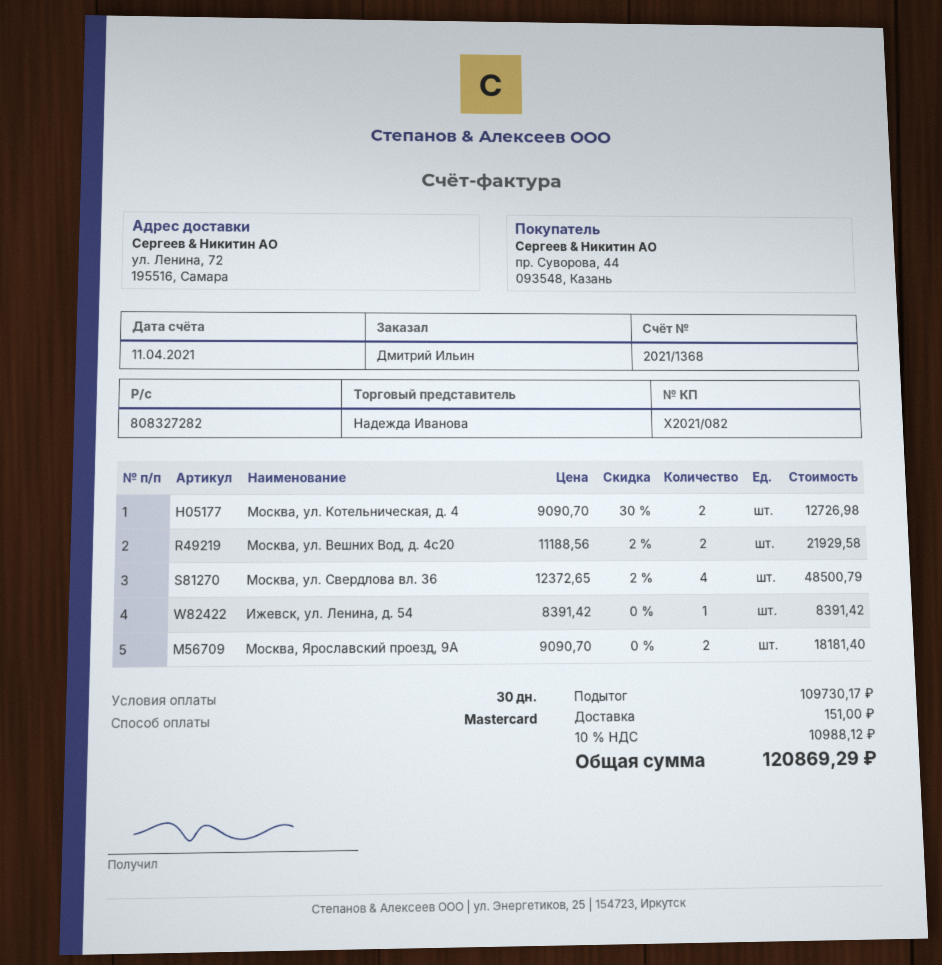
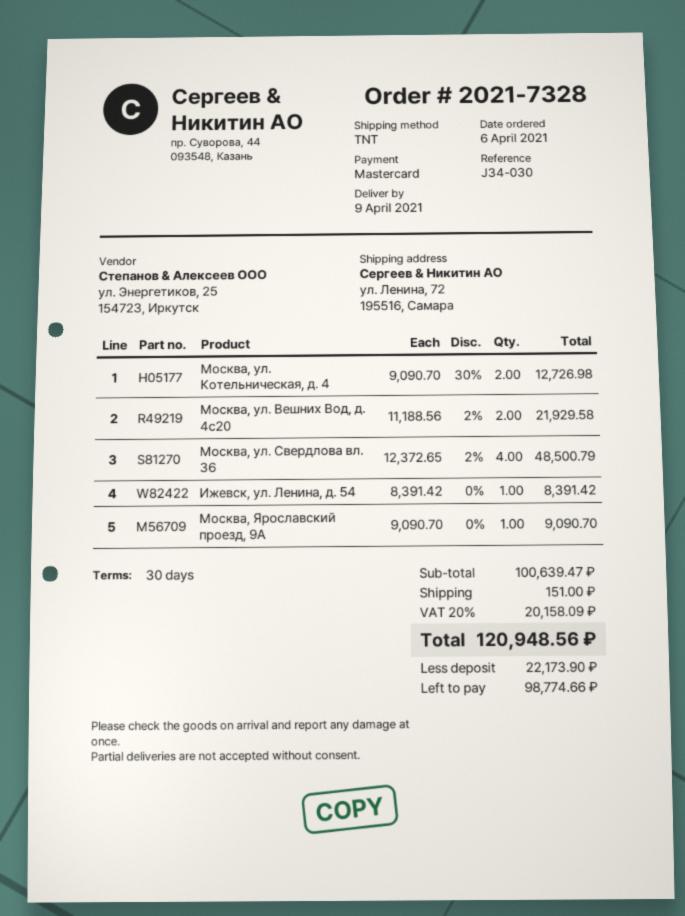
Москва, Ярославский проезд, 9А: 2 x 9090.70 = 18181.40 -> 1 x 9090.70 = 9090.70
subtotal: 109730.17 -> 100639.47
tax: 10% = 10988.12 -> 20% = 20158.09
total: 120869.29 -> 120948.56

